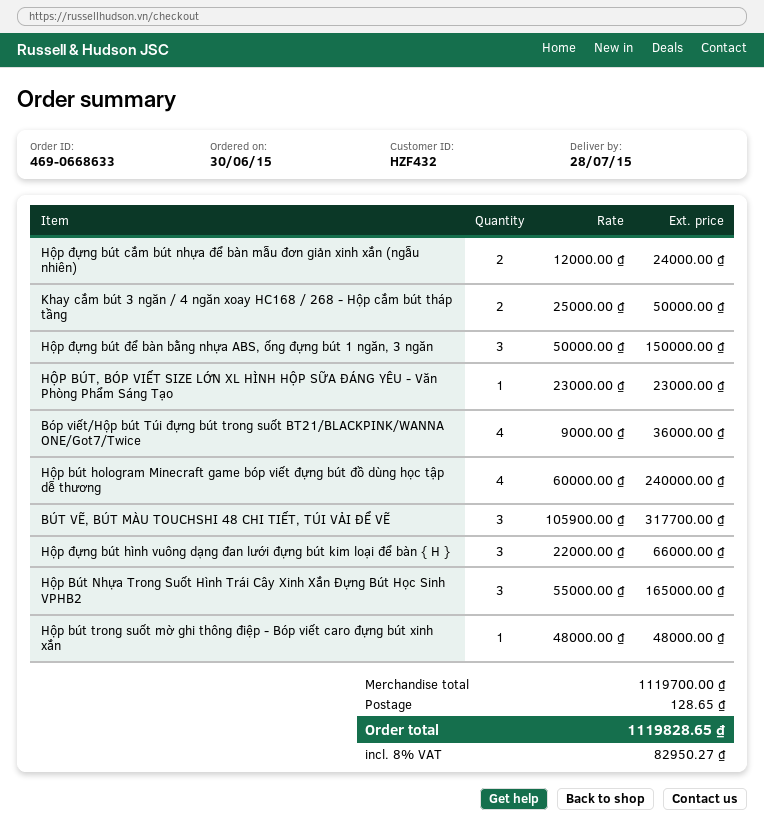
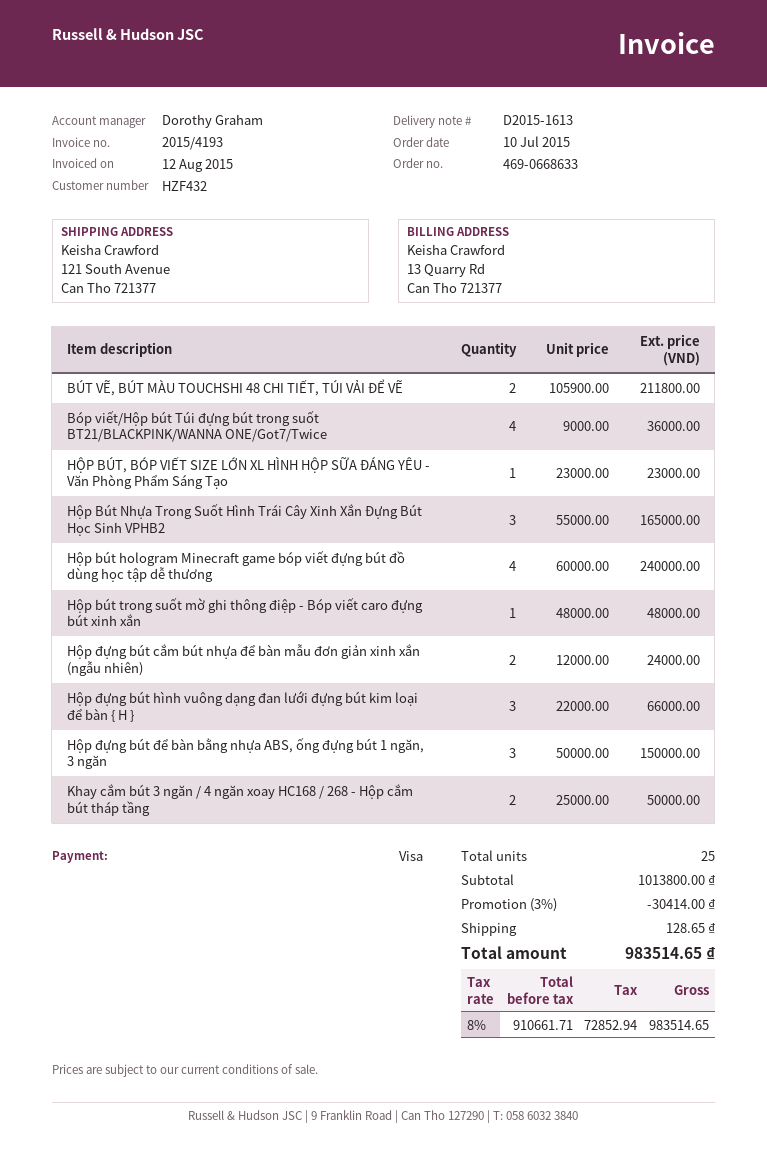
order date: 2015-06-30 -> 2015-07-10
BÚT VẼ, BÚT MÀU TOUCHSHI 48 CHI TIẾT, TÚI VẢI ĐỂ VẼ: 3 x 105900.00 = 317700.00 -> 2 x 105900.00 = 211800.00
subtotal: 1119700.00 -> 1013800.00
discount: none -> 3% = 30414.00
tax: 8% = 82950.27 -> 8% = 72852.94
total: 1119828.65 -> 983514.65

